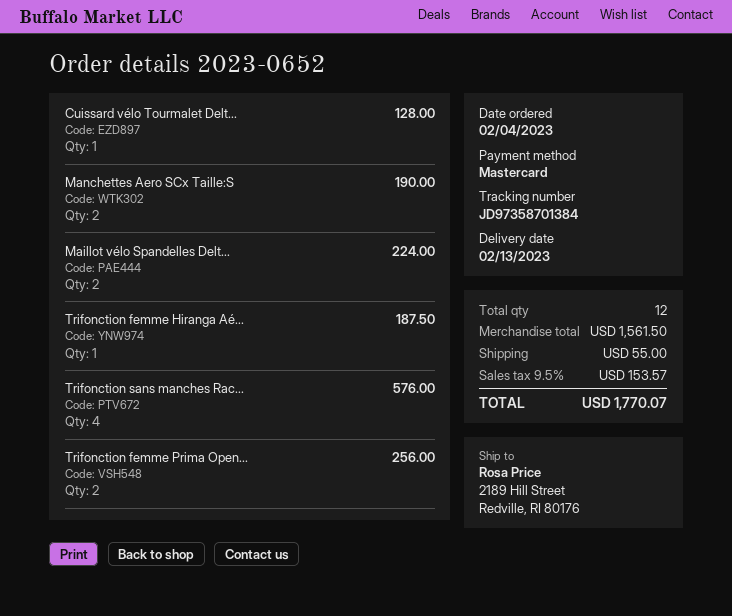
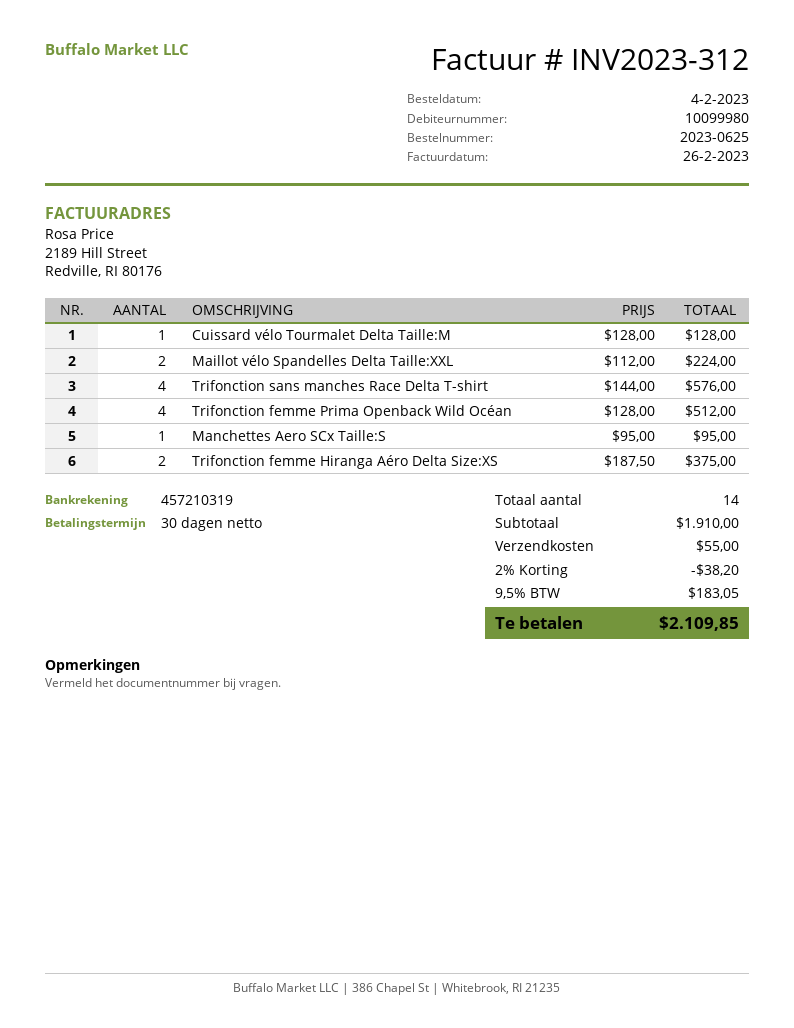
order number: 2023-0652 -> 2023-0625
Manchettes Aero SCx Taille:S: 2 for 190.00 -> 1 for 95.00
Trifonction femme Hiranga Aé...: 1 for 187.50 -> 2 for 375.00
Trifonction femme Prima Open...: 2 for 256.00 -> 4 for 512.00
total quantity: 12 -> 14
subtotal: 1561.50 -> 1910.00
discount: none -> 2% = 38.20
tax: 9.5% = 153.57 -> 9.5% = 183.05
total: 1770.07 -> 2109.85

